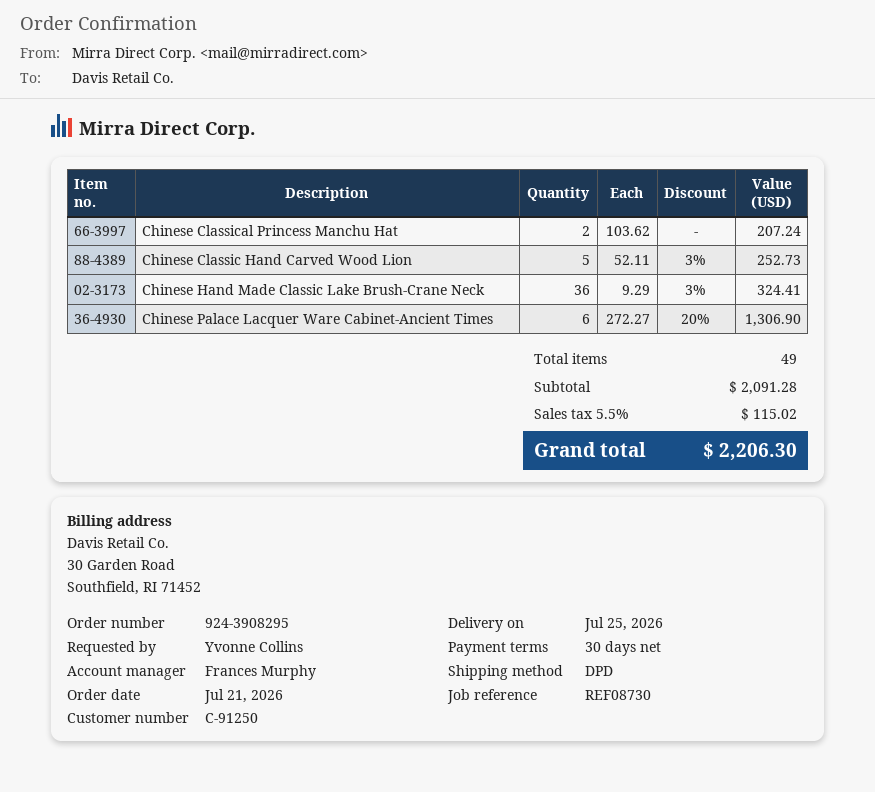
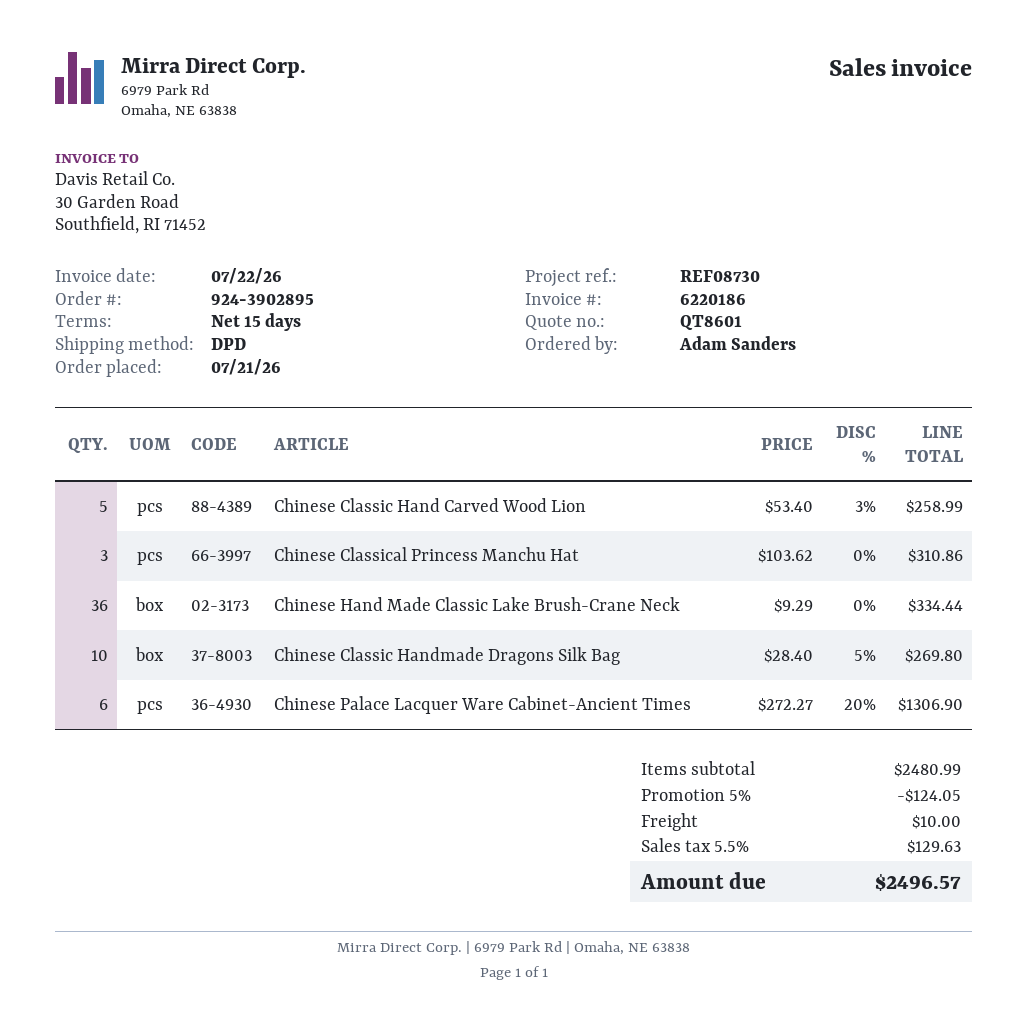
order number: 924-3908295 -> 924-3902895
payment terms: 30 days -> 15 days
ordered by: Yvonne Collins -> Adam Sanders
Chinese Classical Princess Manchu Hat: 2 x 103.62 = 207.24 -> 3 x 103.62 = 310.86
Chinese Classic Hand Carved Wood Lion: 5 x 52.11 - 3% = 252.73 -> 5 x 53.40 - 3% = 258.99
Chinese Hand Made Classic Lake Brush-Crane Neck: 36 x 9.29 - 3% = 324.41 -> 36 x 9.29 = 334.44
Chinese Classic Handmade Dragons Silk Bag: none -> 10 x 28.40 - 5% = 269.80
subtotal: 2091.28 -> 2480.99
discount: none -> 5% = 124.05
shipping: none -> 10.00
tax: 5.5% = 115.02 -> 5.5% = 129.63
total: 2206.30 -> 2496.57

